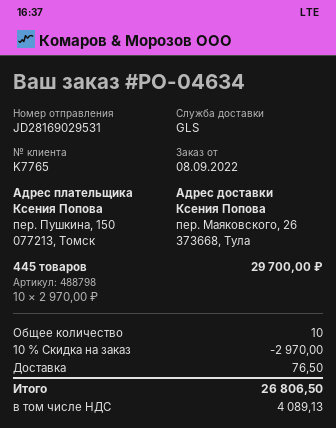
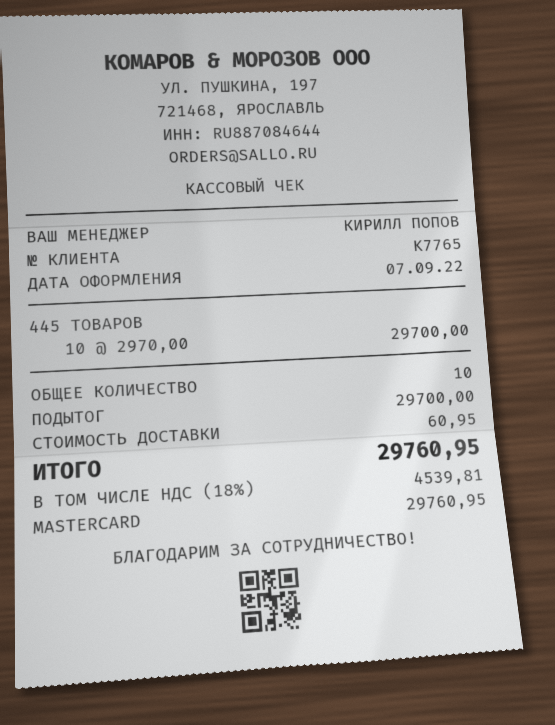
order date: 2022-09-08 -> 2022-09-07
discount: 10% = 2970.00 -> none
shipping: 76.50 -> 60.95
tax: 4089.13 -> 4539.81
total: 26806.50 -> 29760.95

